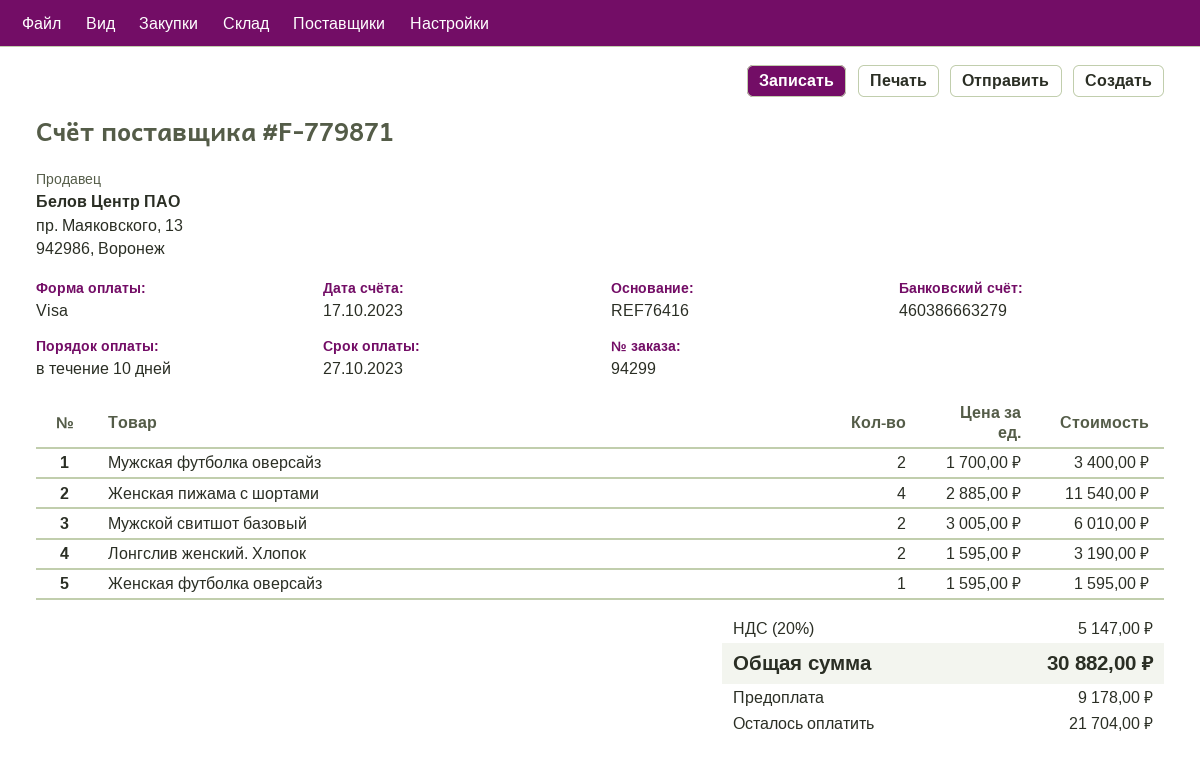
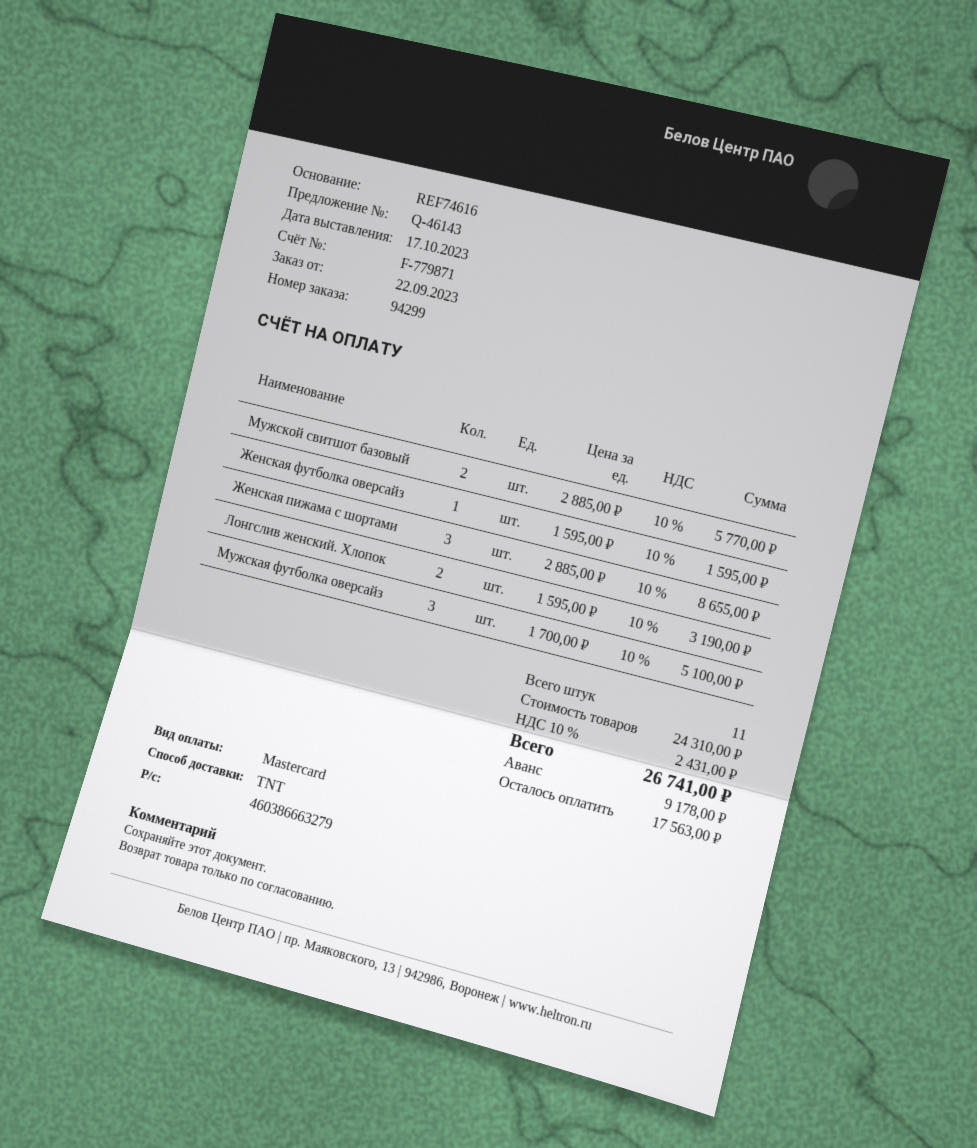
reference: REF76416 -> REF74616
payment method: Visa -> Mastercard
Мужская футболка оверсайз: 2 x 1700.00 = 3400.00 -> 3 x 1700.00 = 5100.00
Женская пижама с шортами: 4 x 2885.00 = 11540.00 -> 3 x 2885.00 = 8655.00
Мужской свитшот базовый: 2 x 3005.00 = 6010.00 -> 2 x 2885.00 = 5770.00
tax: 20% = 5147.00 -> 10% = 2431.00
total: 30882.00 -> 26741.00
balance: 21704.00 -> 17563.00

